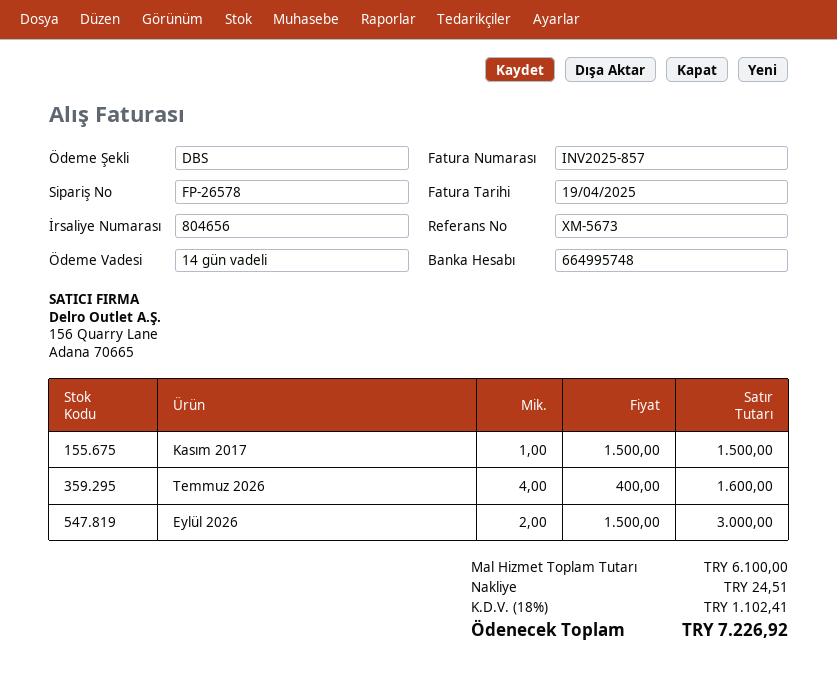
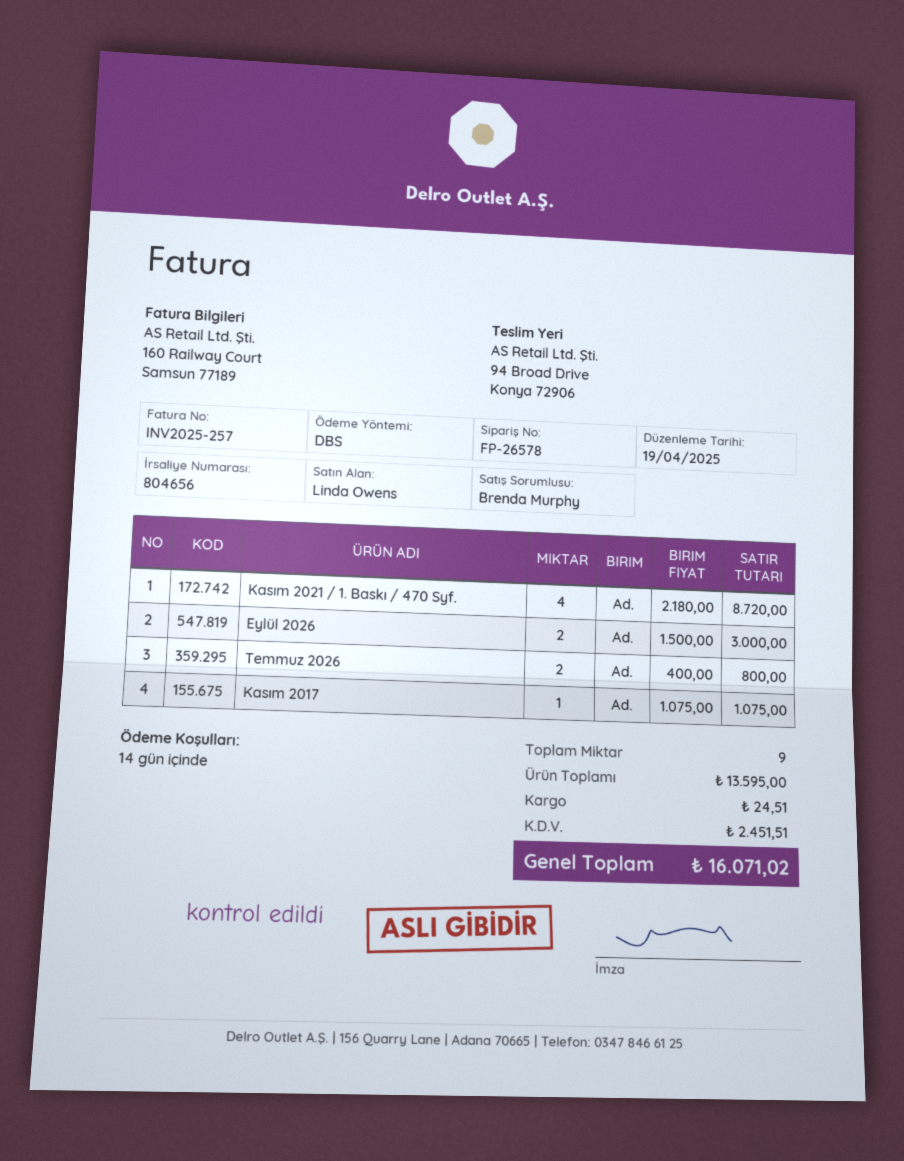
invoice number: INV2025-857 -> INV2025-257
Kasım 2017: 1 x 1500.00 = 1500.00 -> 1 x 1075.00 = 1075.00
Temmuz 2026: 4 x 400.00 = 1600.00 -> 2 x 400.00 = 800.00
Kasım 2021 / 1. Baskı / 470 Syf.: none -> 4 x 2180.00 = 8720.00
subtotal: 6100.00 -> 13595.00
tax: 1102.41 -> 2451.51
total: 7226.92 -> 16071.02

